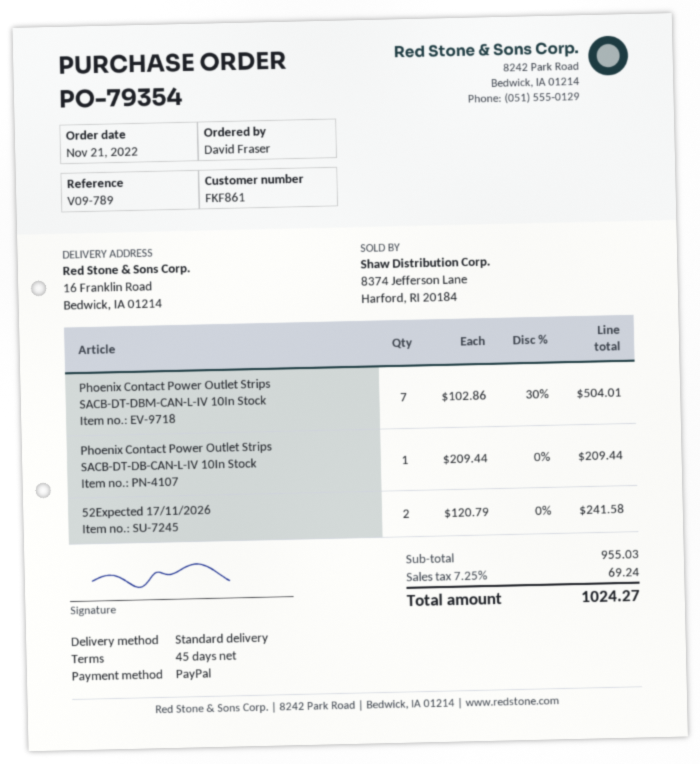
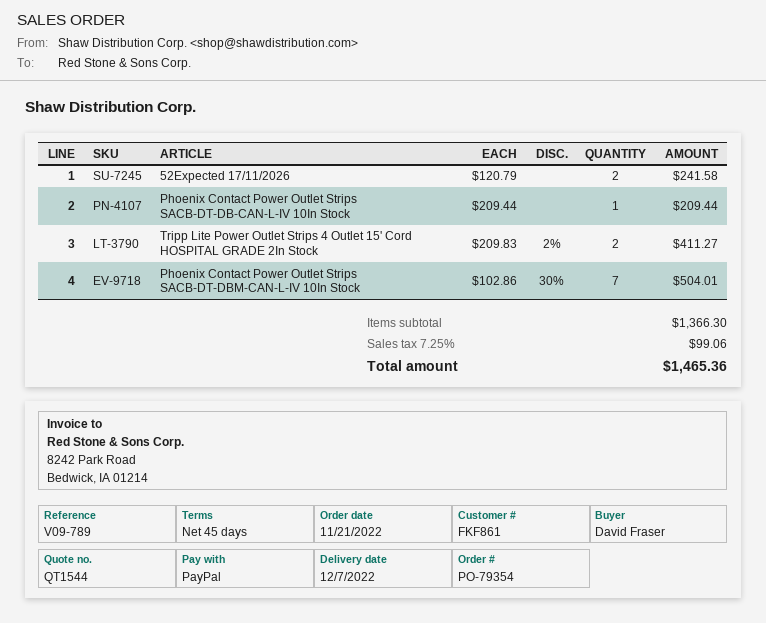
Tripp Lite Power Outlet Strips 4 Outlet 15' Cord HOSPITAL GRADE 2In Stock: none -> 2 x 209.83 - 2% = 411.27
subtotal: 955.03 -> 1366.30
tax: 7.25% = 69.24 -> 7.25% = 99.06
total: 1024.27 -> 1465.36

